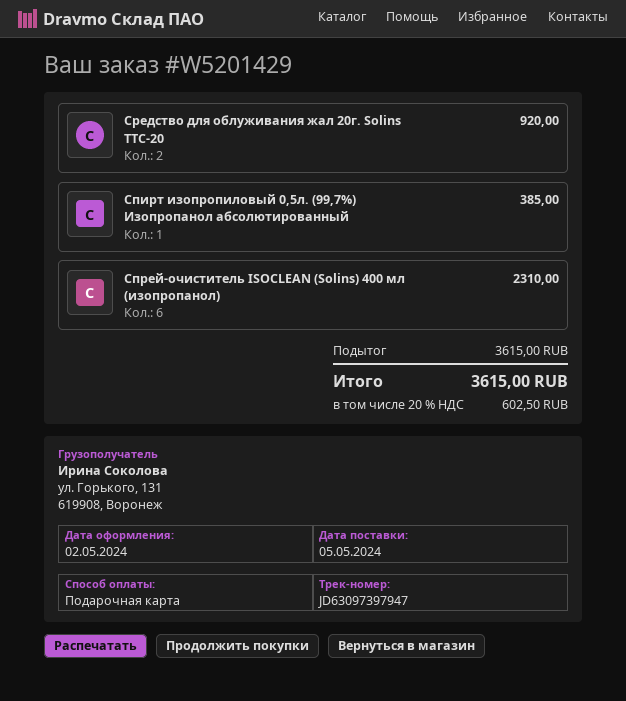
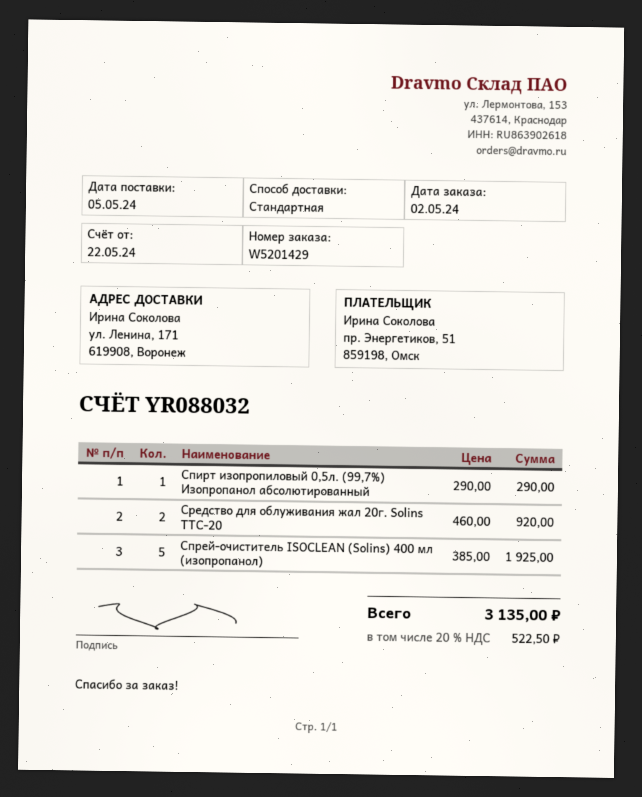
ship to: ул. Горького, 131, 619908, Воронеж -> ул. Ленина, 171, 619908, Воронеж
Спирт изопропиловый 0,5л. (99,7%) Изопропанол абсолютированный: 1 for 385.00 -> 1 for 290.00
Спрей-очиститель ISOCLEAN (Solins) 400 мл (изопропанол): 6 for 2310.00 -> 5 for 1925.00
tax: 20% = 602.50 -> 20% = 522.50
total: 3615.00 -> 3135.00

